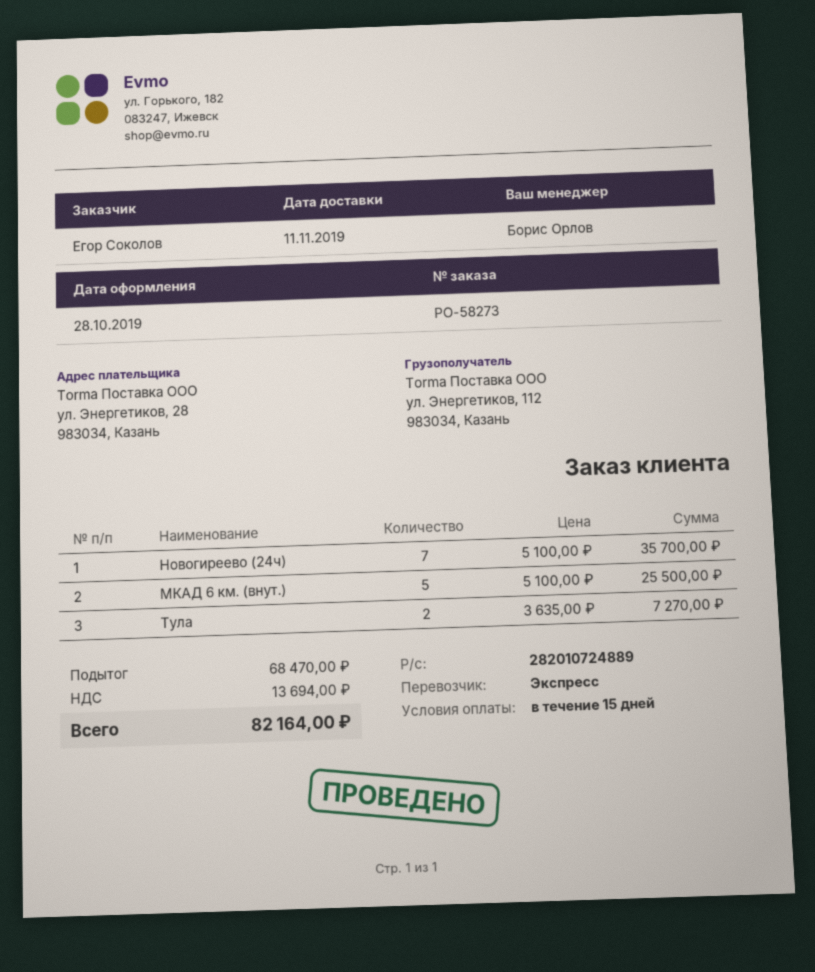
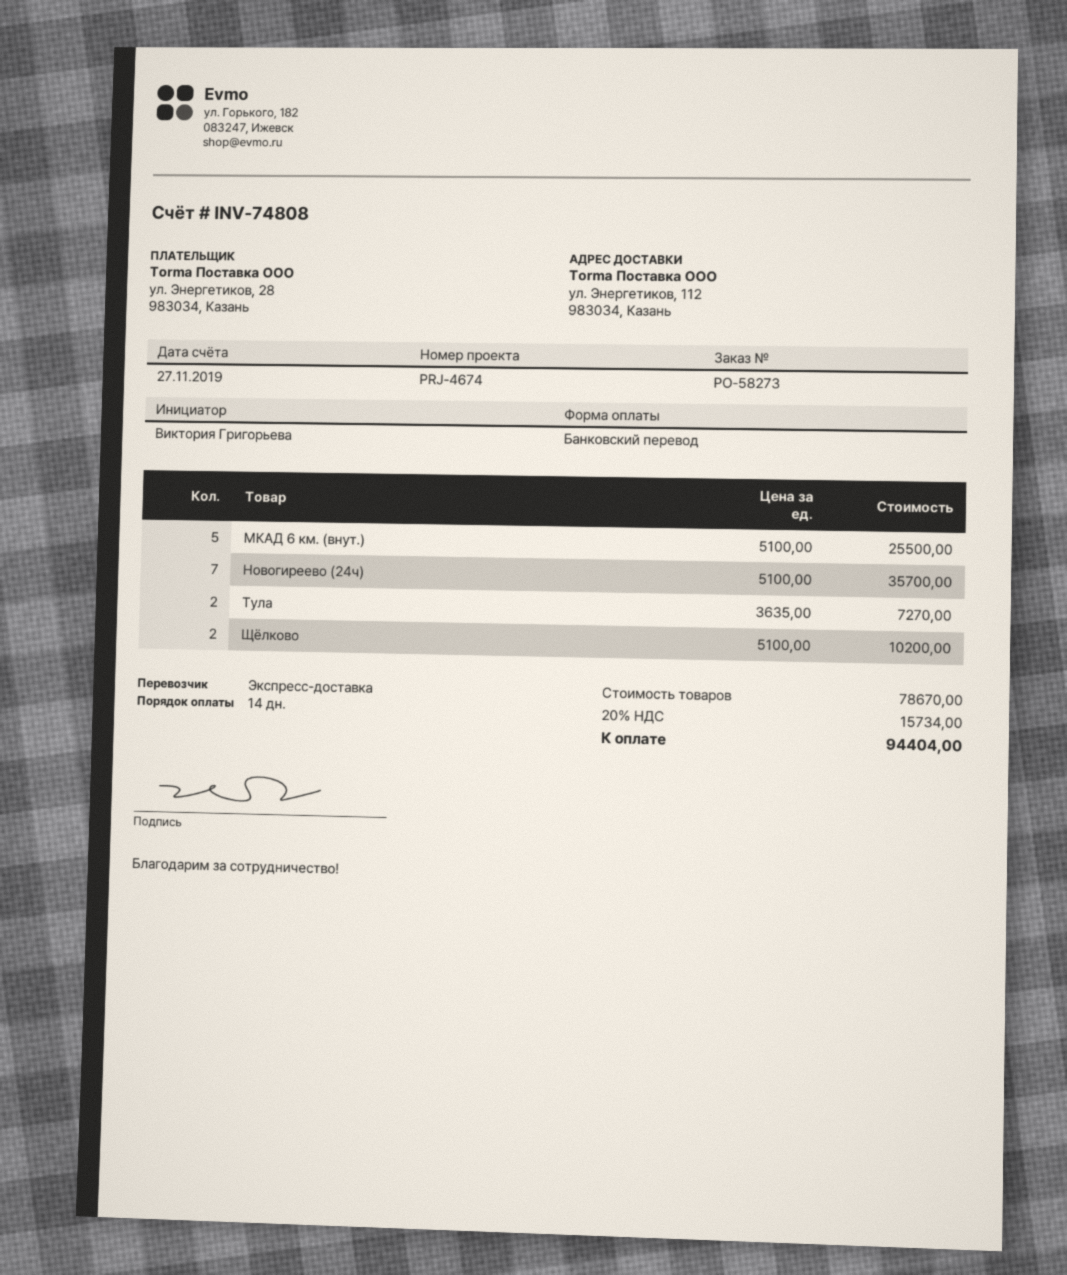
payment terms: 15 days -> 14 days
ordered by: Егор Соколов -> Виктория Григорьева
Щёлково: none -> 2 x 5100.00 = 10200.00
subtotal: 68470.00 -> 78670.00
tax: 13694.00 -> 15734.00
total: 82164.00 -> 94404.00

